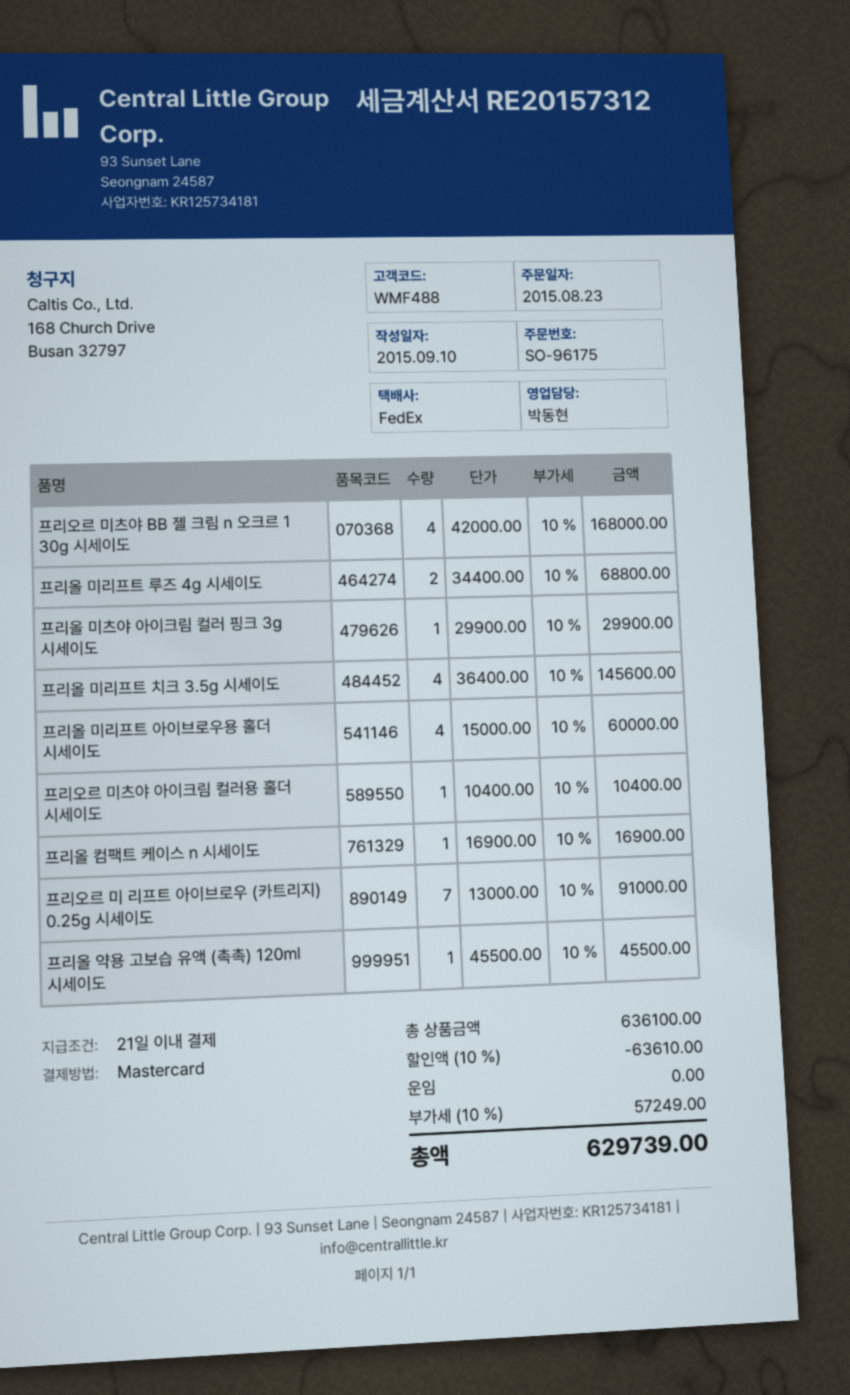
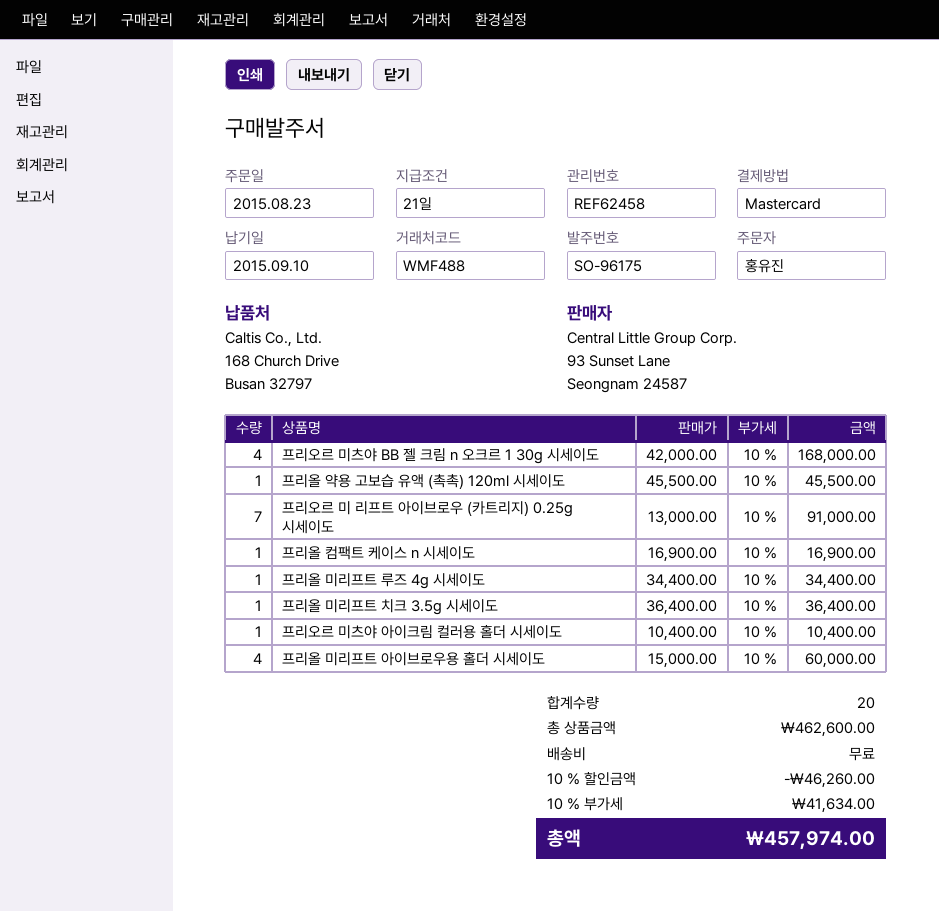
프리올 미리프트 루즈 4g 시세이도: 2 x 34400.00 = 68800.00 -> 1 x 34400.00 = 34400.00
프리올 미츠야 아이크림 컬러 핑크 3g 시세이도: 1 x 29900.00 = 29900.00 -> none
프리올 미리프트 치크 3.5g 시세이도: 4 x 36400.00 = 145600.00 -> 1 x 36400.00 = 36400.00
subtotal: 636100.00 -> 462600.00
discount: 10% = 63610.00 -> 10% = 46260.00
tax: 10% = 57249.00 -> 10% = 41634.00
total: 629739.00 -> 457974.00

